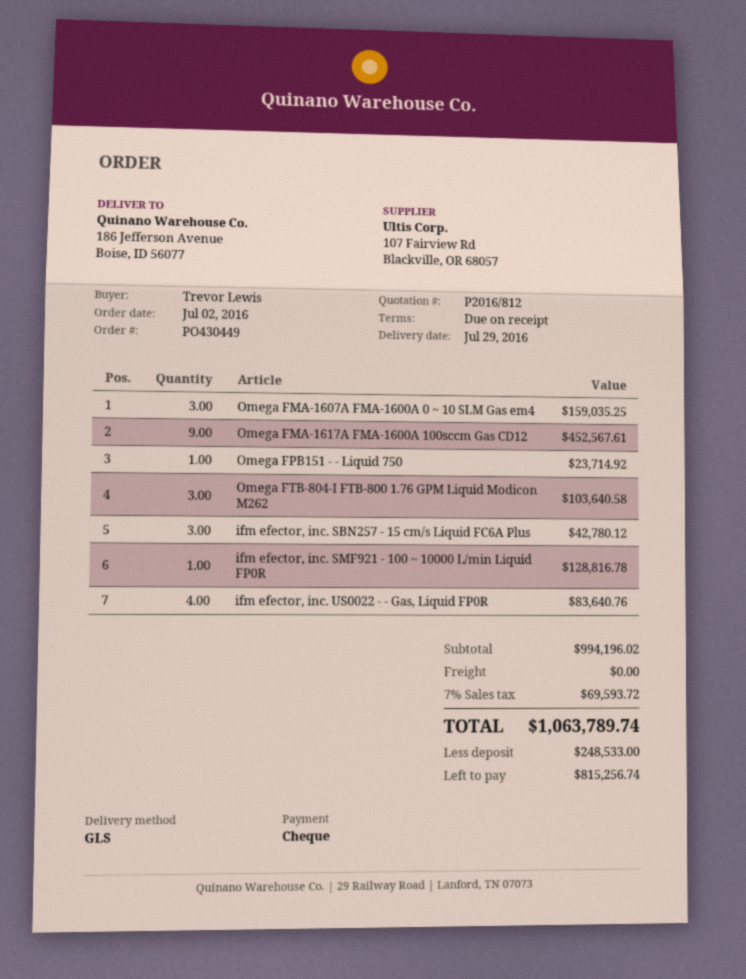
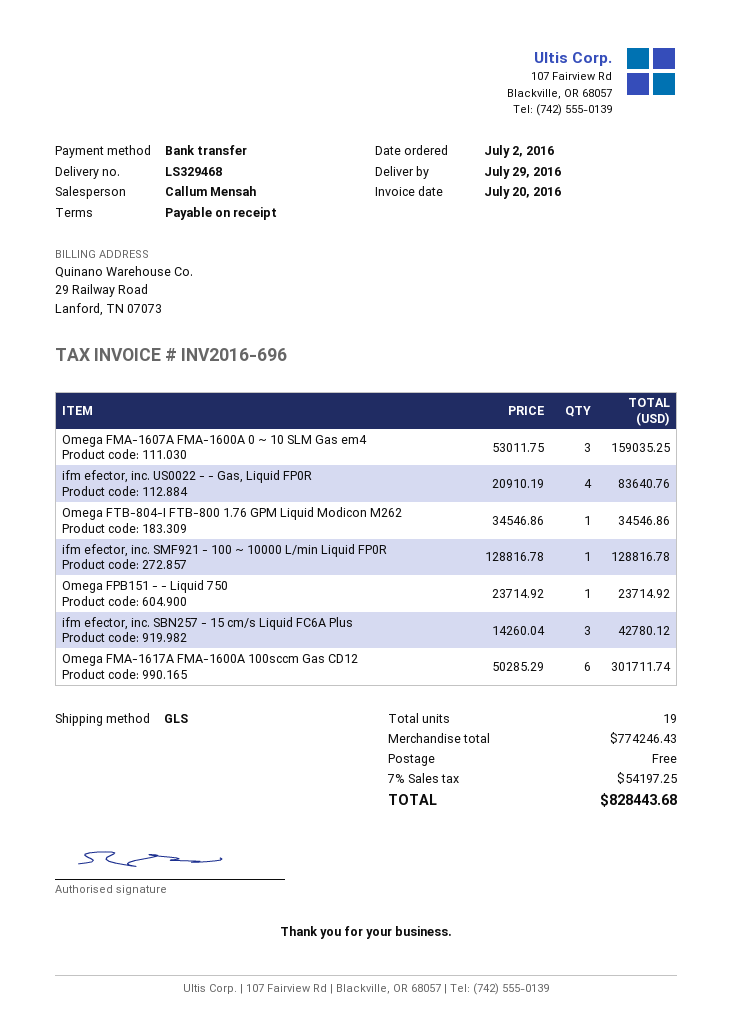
payment method: cheque -> bank transfer
Omega FMA-1617A FMA-1600A 100sccm Gas CD12: 9 for 452567.61 -> 6 for 301711.74
Omega FTB-804-I FTB-800 1.76 GPM Liquid Modicon M262: 3 for 103640.58 -> 1 for 34546.86
subtotal: 994196.02 -> 774246.43
tax: 7% = 69593.72 -> 7% = 54197.25
total: 1063789.74 -> 828443.68

